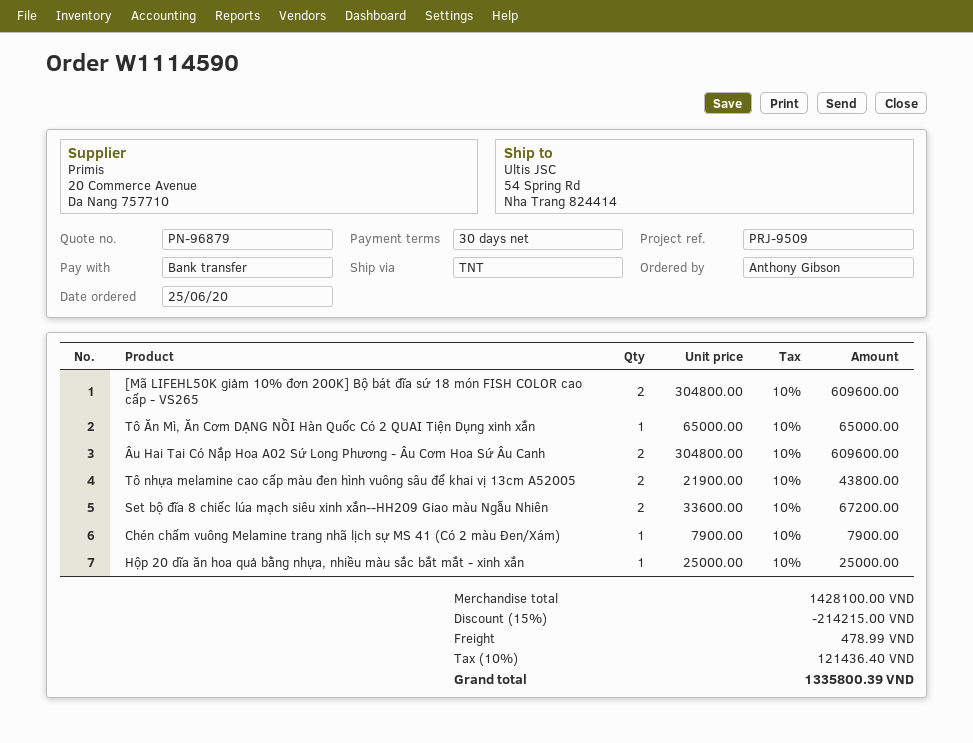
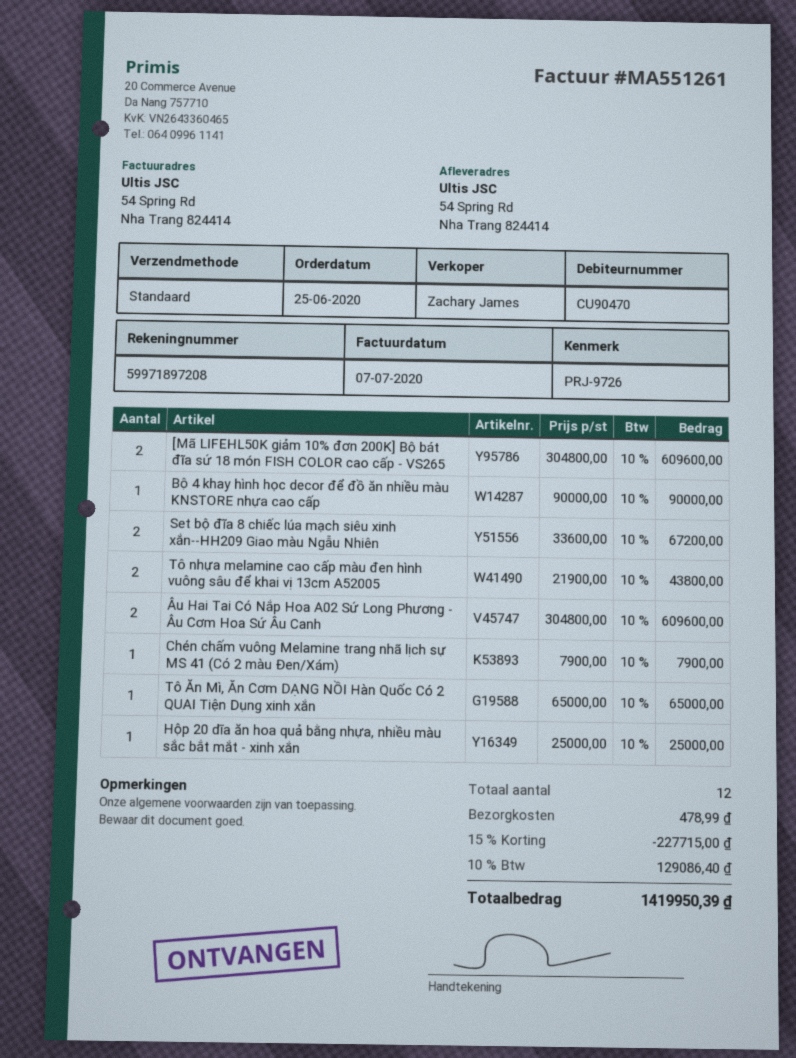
reference: PRJ-9509 -> PRJ-9726
shipping method: TNT -> standard
Bộ 4 khay hình học decor để đồ ăn nhiều màu KNSTORE nhựa cao cấp: none -> 1 x 90000.00 = 90000.00
discount: 15% = 214215.00 -> 15% = 227715.00
tax: 10% = 121436.40 -> 10% = 129086.40
total: 1335800.39 -> 1419950.39

